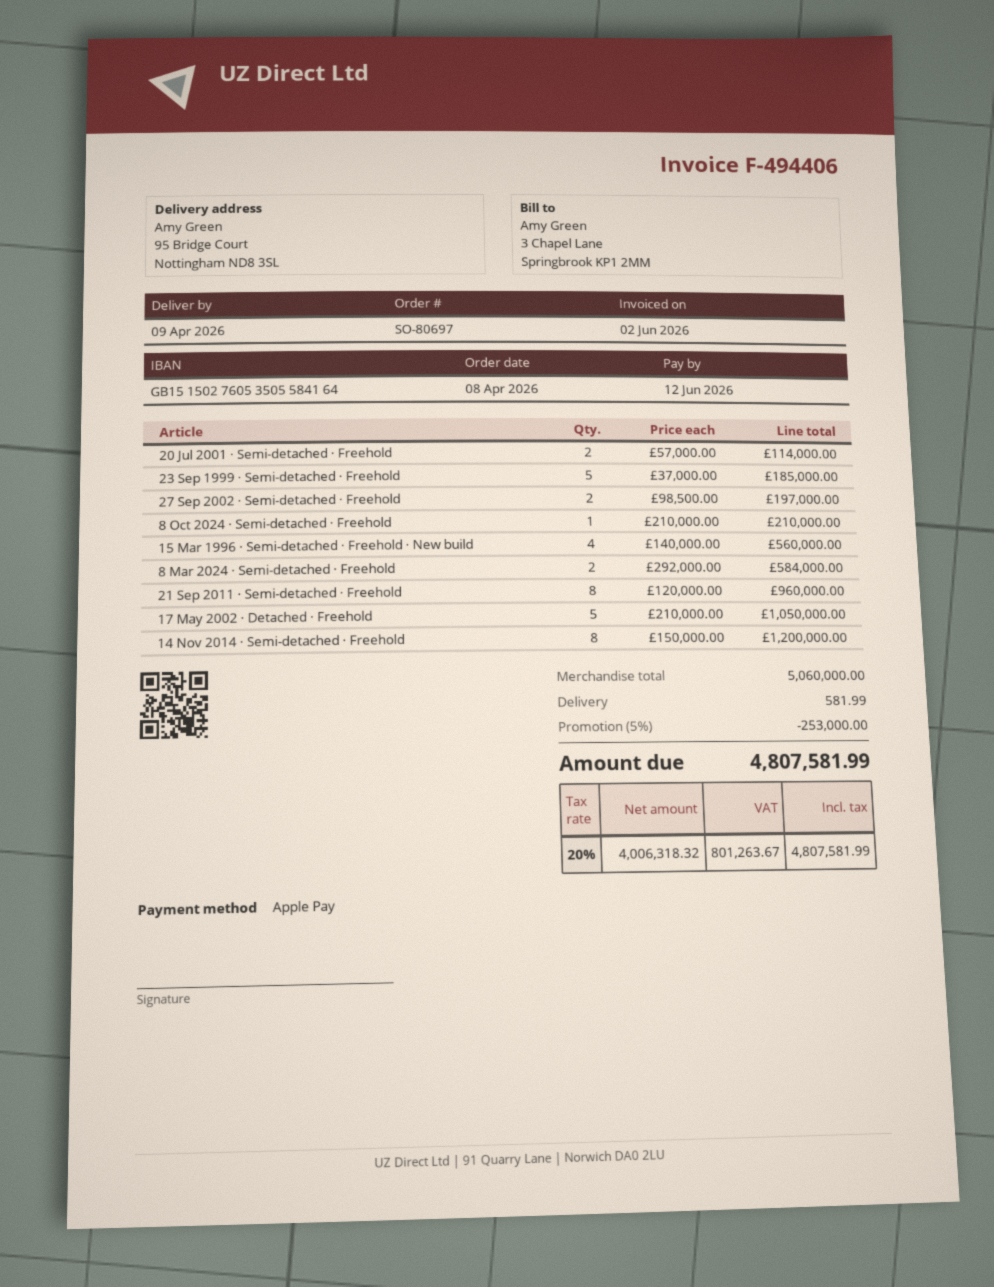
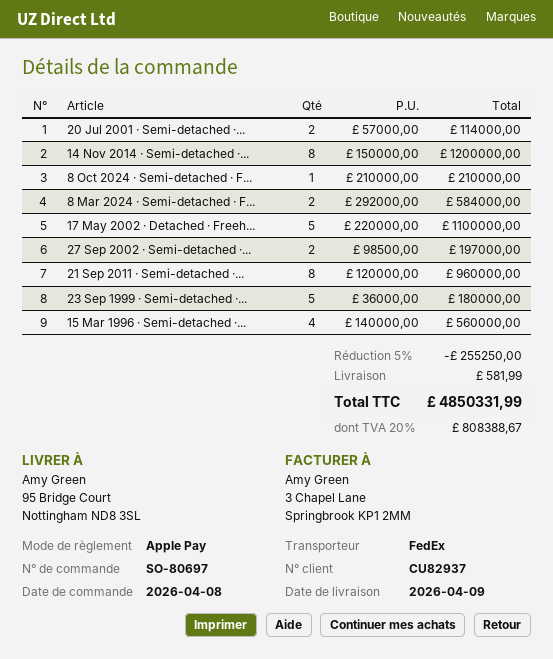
23 Sep 1999 · Semi-detached · Freehold: 5 x 37000.00 = 185000.00 -> 5 x 36000.00 = 180000.00
17 May 2002 · Detached · Freehold: 5 x 210000.00 = 1050000.00 -> 5 x 220000.00 = 1100000.00
discount: 5% = 253000.00 -> 5% = 255250.00
tax: 20% = 801263.67 -> 20% = 808388.67
total: 4807581.99 -> 4850331.99

